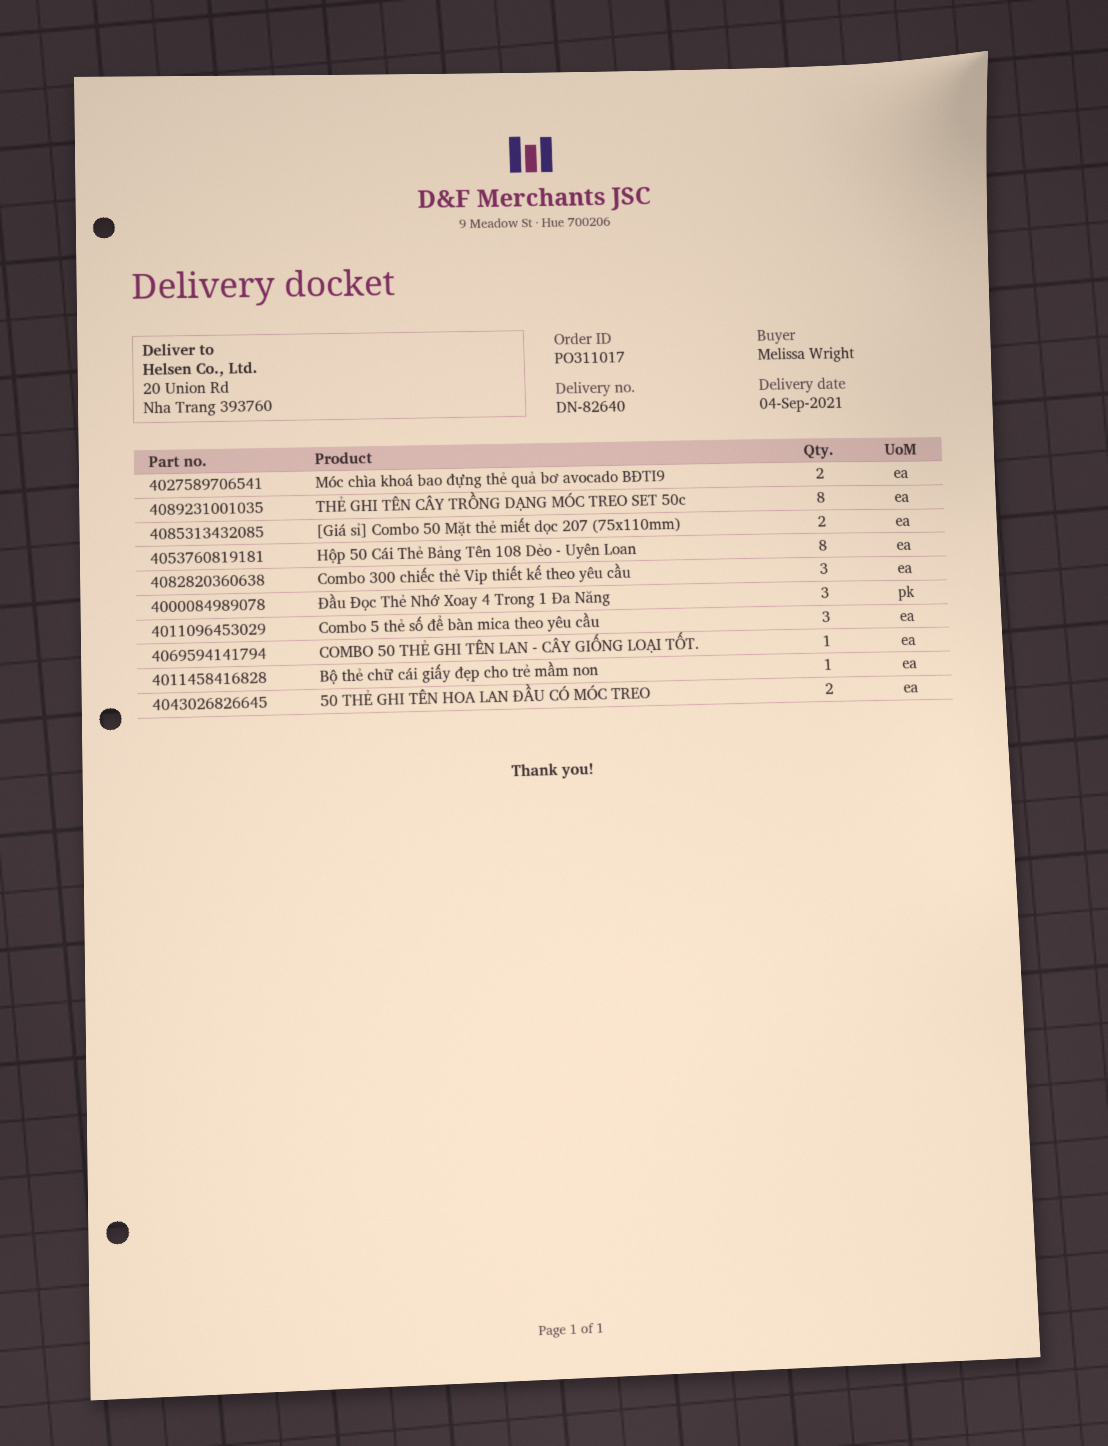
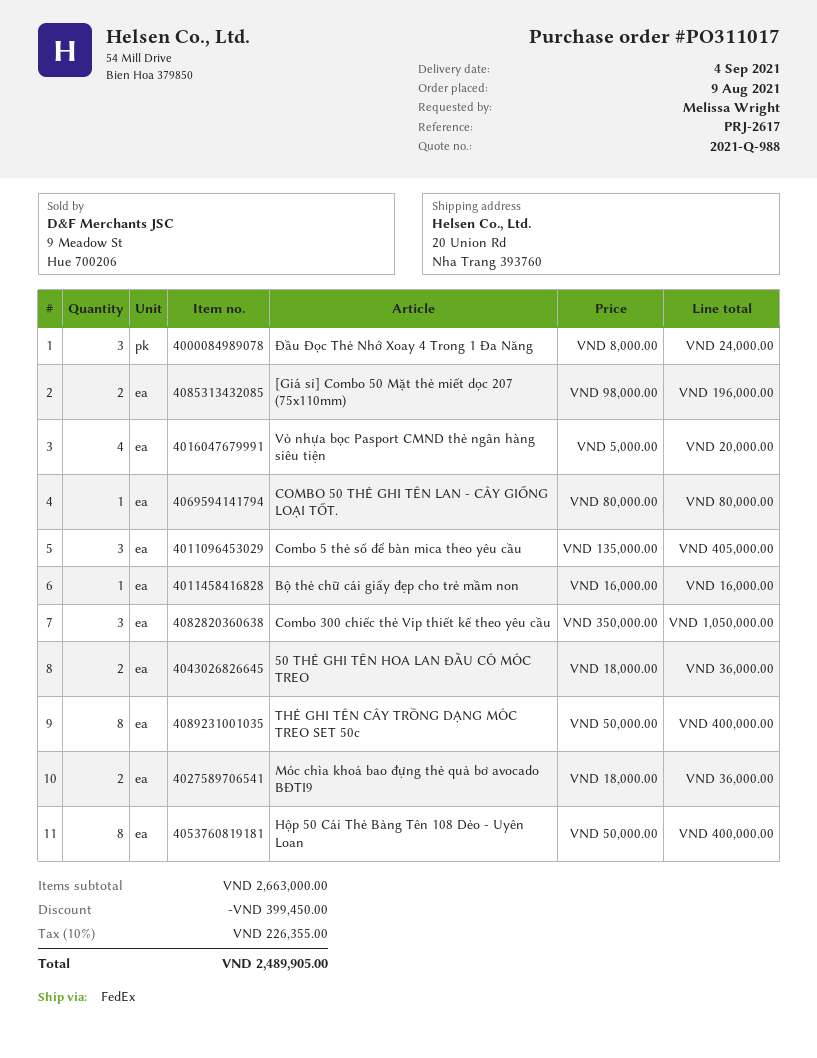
Vỏ nhựa bọc Pasport CMND thẻ ngân hàng siêu tiện: none -> 4

